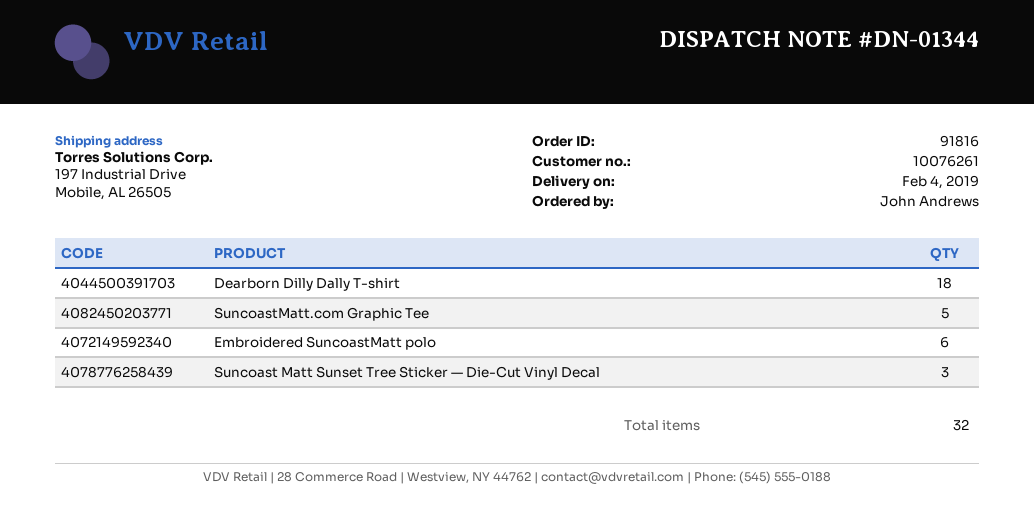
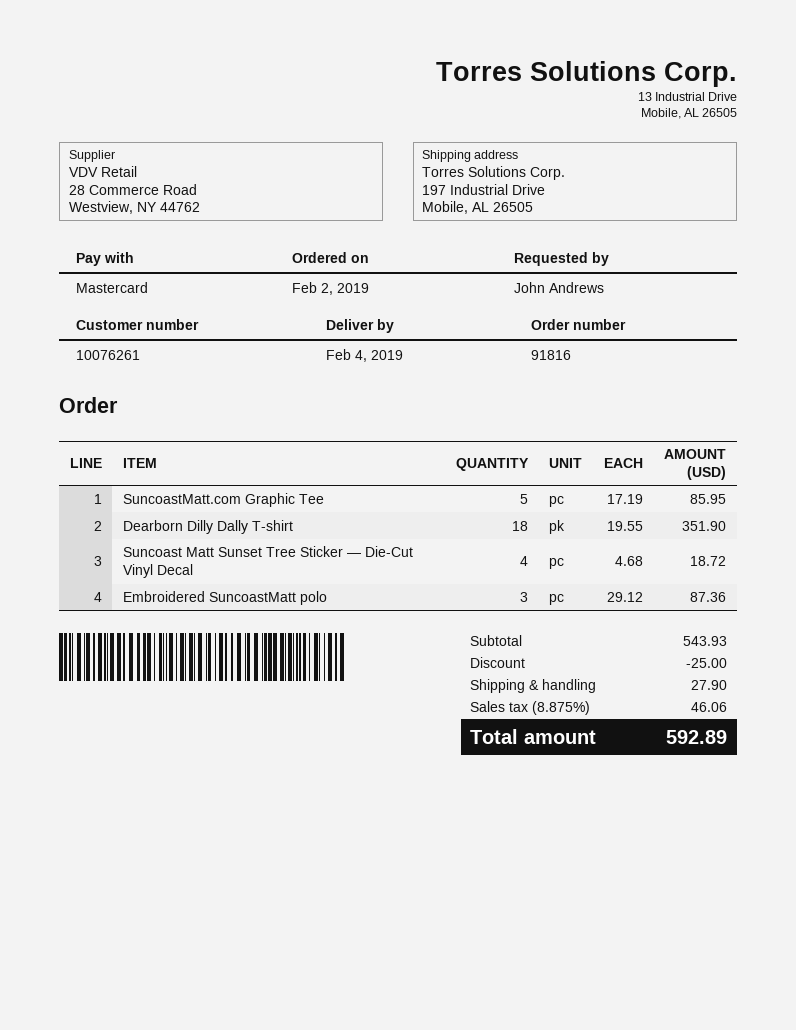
Embroidered SuncoastMatt polo: 6 -> 3
Suncoast Matt Sunset Tree Sticker — Die-Cut Vinyl Decal: 3 -> 4

